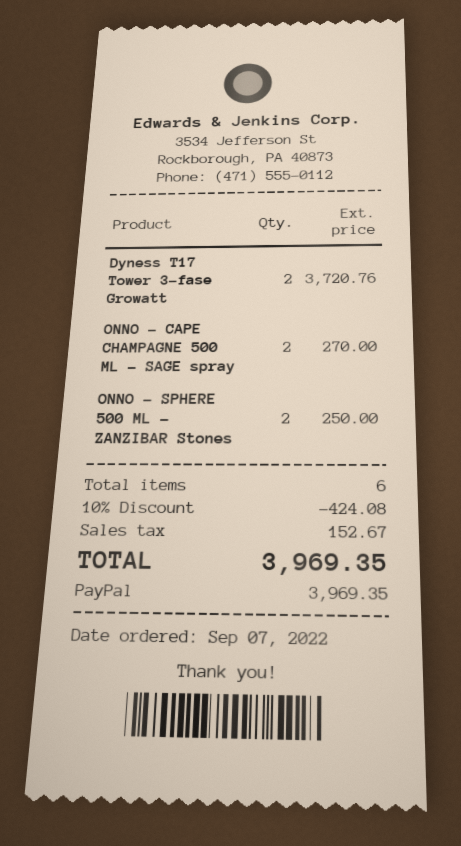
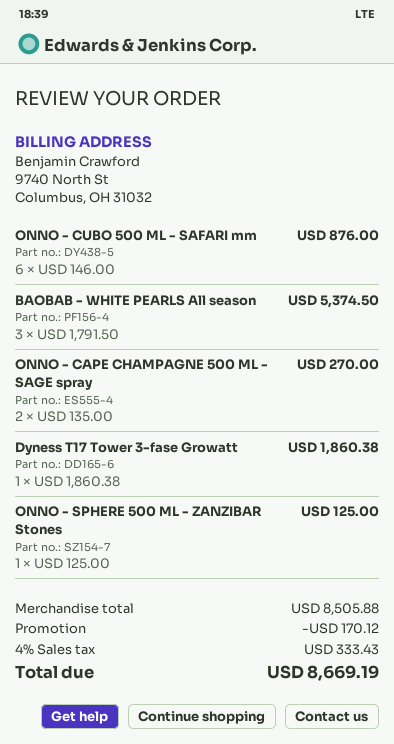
Dyness T17 Tower 3-fase Growatt: 2 for 3720.76 -> 1 for 1860.38
ONNO - SPHERE 500 ML - ZANZIBAR Stones: 2 for 250.00 -> 1 for 125.00
ONNO - CUBO 500 ML - SAFARI mm: none -> 6 for 876.00
BAOBAB - WHITE PEARLS All season: none -> 3 for 5374.50
discount: 424.08 -> 170.12
tax: 152.67 -> 333.43
total: 3969.35 -> 8669.19

